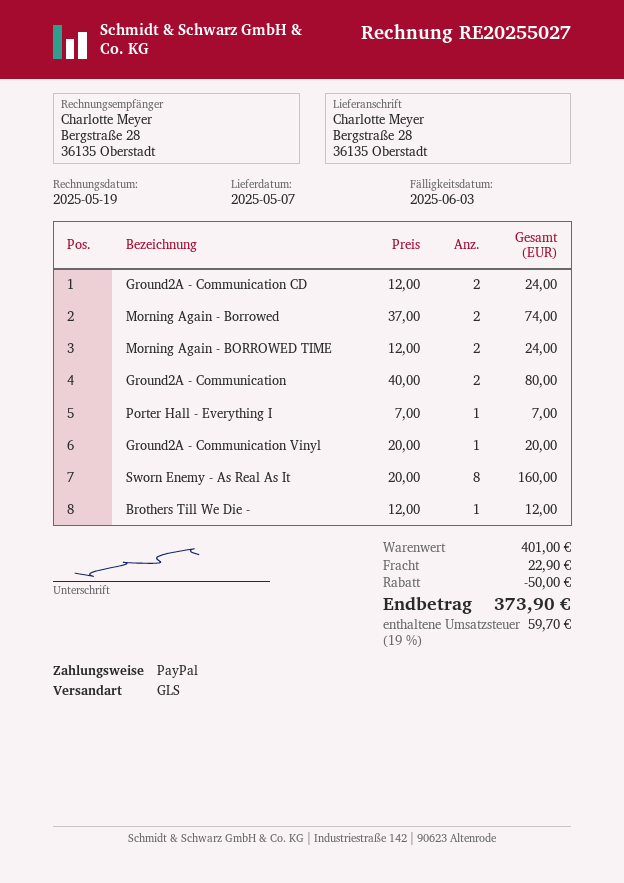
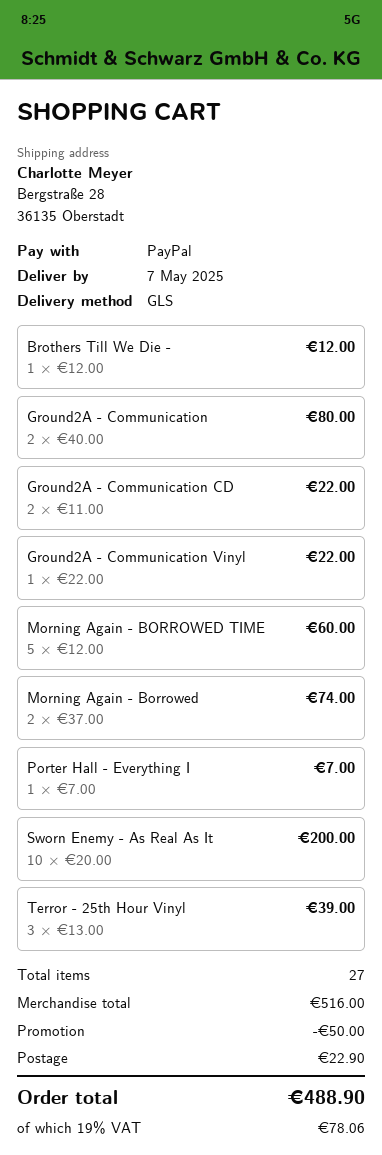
Ground2A - Communication CD: 2 x 12.00 = 24.00 -> 2 x 11.00 = 22.00
Morning Again - BORROWED TIME: 2 x 12.00 = 24.00 -> 5 x 12.00 = 60.00
Ground2A - Communication Vinyl: 1 x 20.00 = 20.00 -> 1 x 22.00 = 22.00
Sworn Enemy - As Real As It: 8 x 20.00 = 160.00 -> 10 x 20.00 = 200.00
Terror - 25th Hour Vinyl: none -> 3 x 13.00 = 39.00
subtotal: 401.00 -> 516.00
tax: 19% = 59.70 -> 19% = 78.06
total: 373.90 -> 488.90

